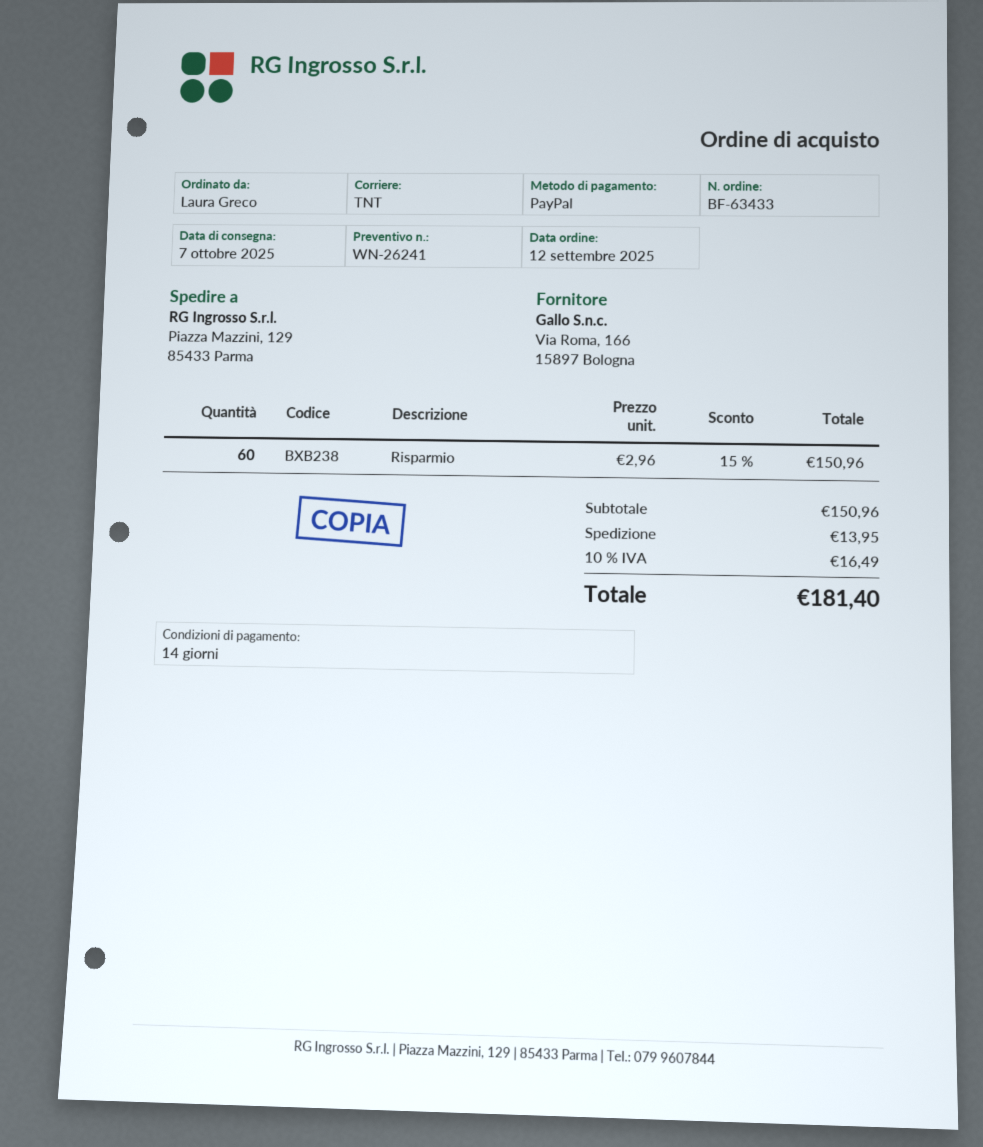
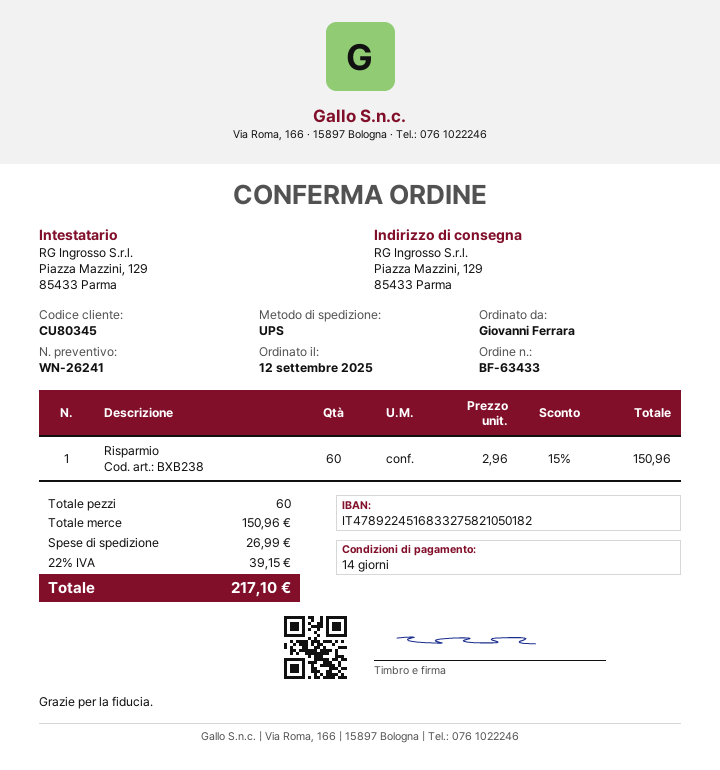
ordered by: Laura Greco -> Giovanni Ferrara
shipping method: TNT -> UPS
shipping: 13.95 -> 26.99
tax: 10% = 16.49 -> 22% = 39.15
total: 181.40 -> 217.10

